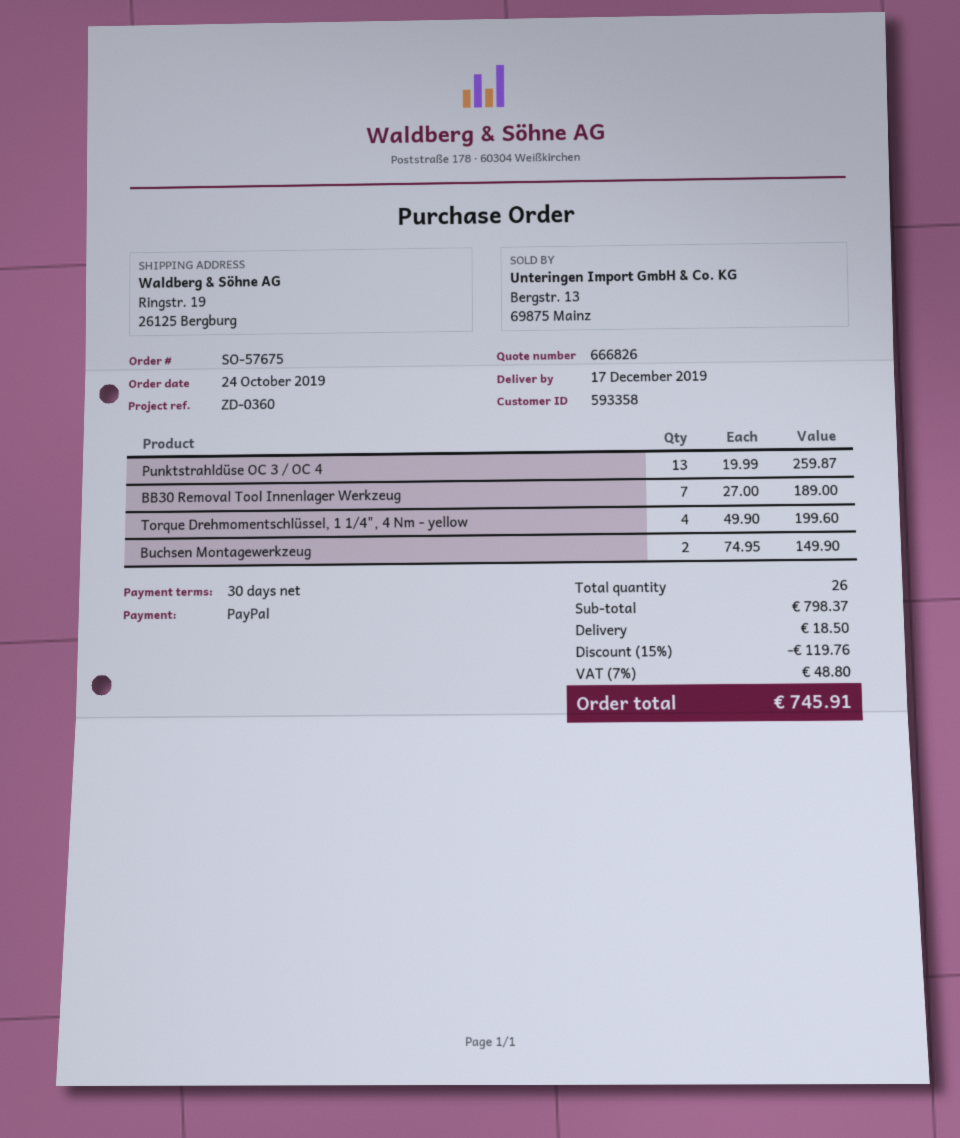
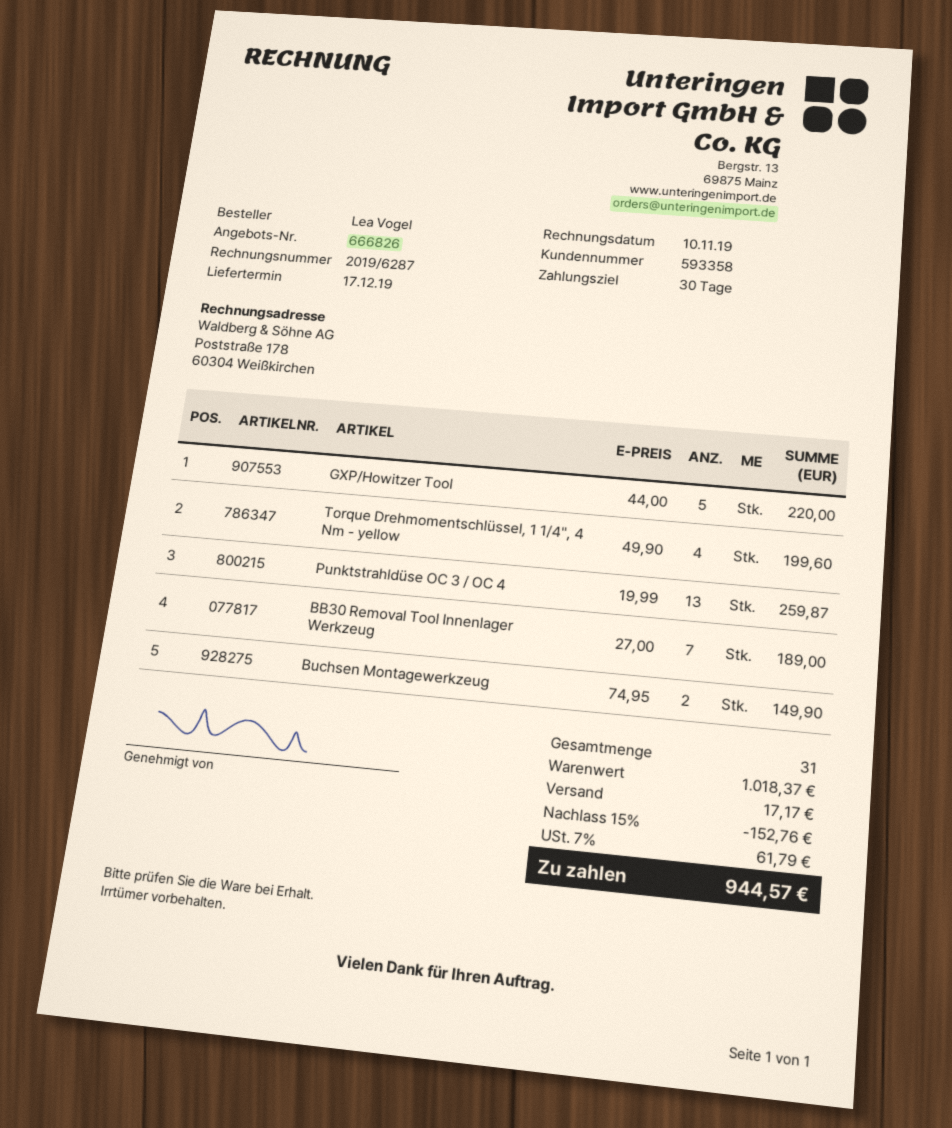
GXP/Howitzer Tool: none -> 5 x 44.00 = 220.00
total quantity: 26 -> 31
subtotal: 798.37 -> 1018.37
discount: 15% = 119.76 -> 15% = 152.76
shipping: 18.50 -> 17.17
tax: 7% = 48.80 -> 7% = 61.79
total: 745.91 -> 944.57

